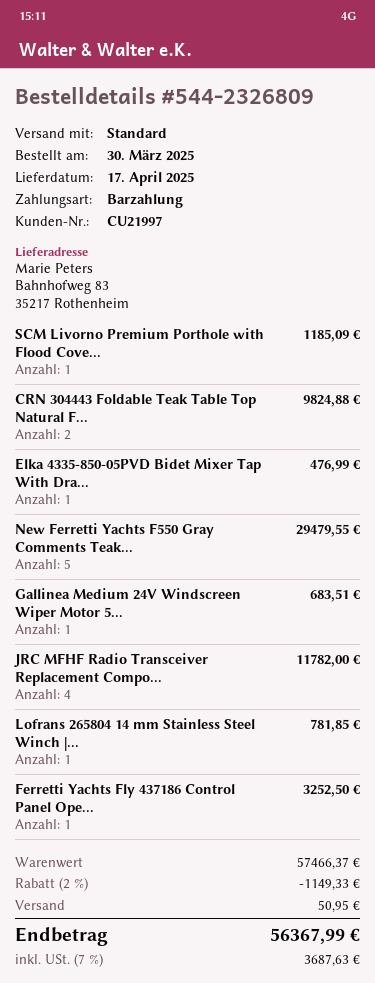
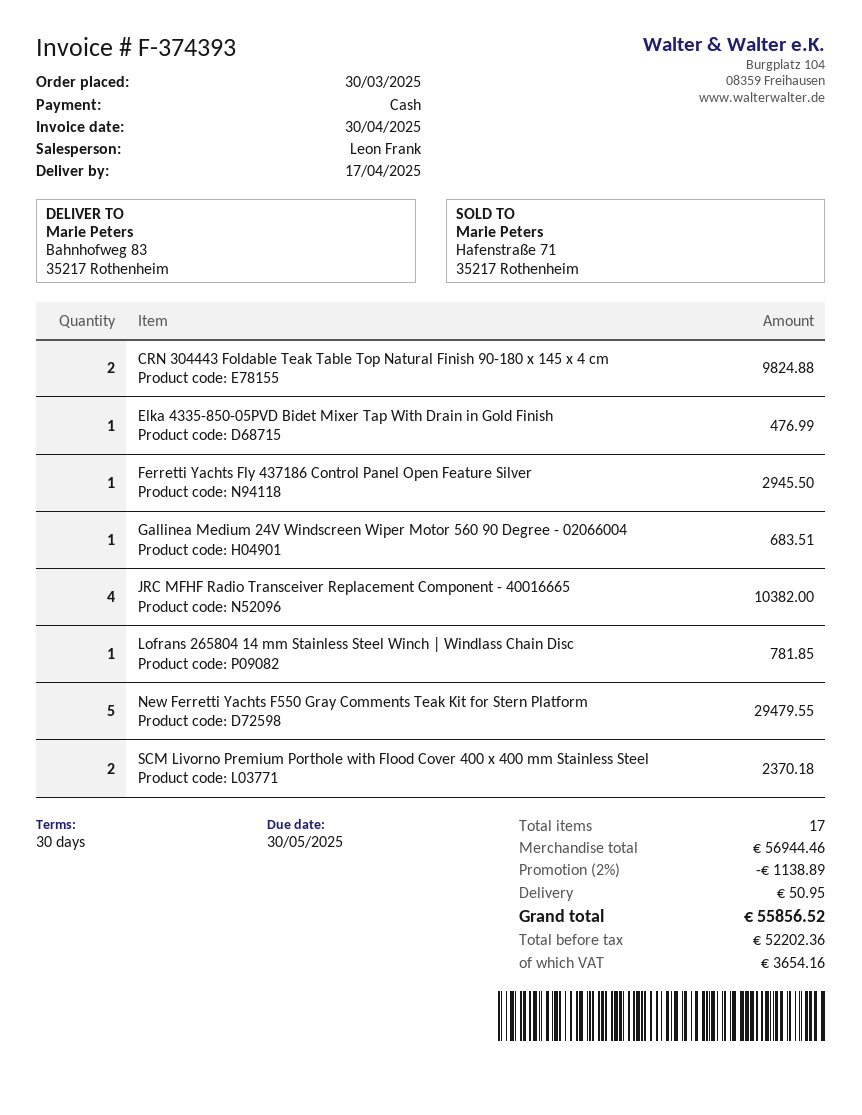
SCM Livorno Premium Porthole with Flood Cove...: 1 for 1185.09 -> 2 for 2370.18
JRC MFHF Radio Transceiver Replacement Compo...: 4 for 11782.00 -> 4 for 10382.00
Ferretti Yachts Fly 437186 Control Panel Ope...: 1 for 3252.50 -> 1 for 2945.50
subtotal: 57466.37 -> 56944.46
discount: 2% = 1149.33 -> 2% = 1138.89
tax: 3687.63 -> 3654.16
total: 56367.99 -> 55856.52

